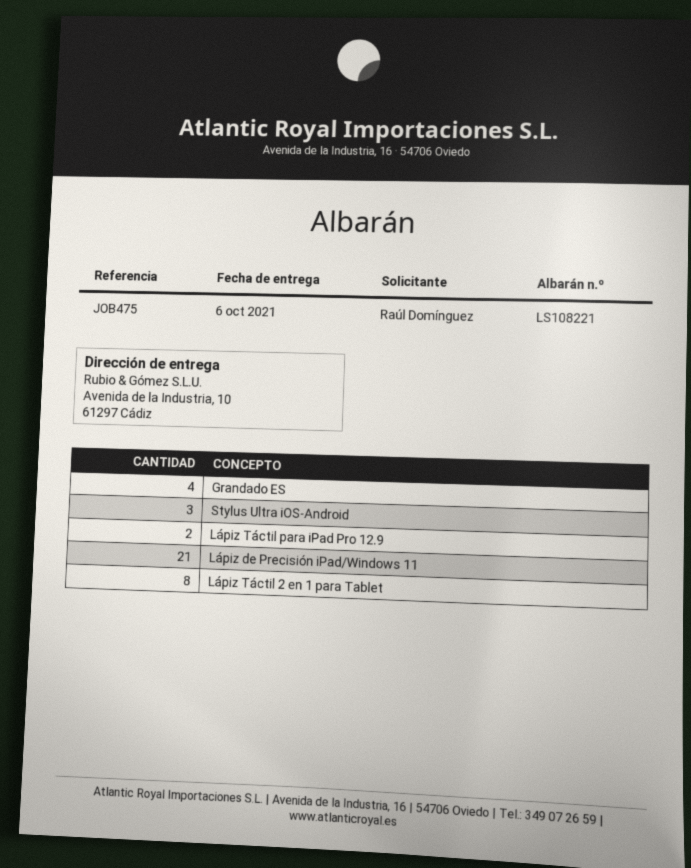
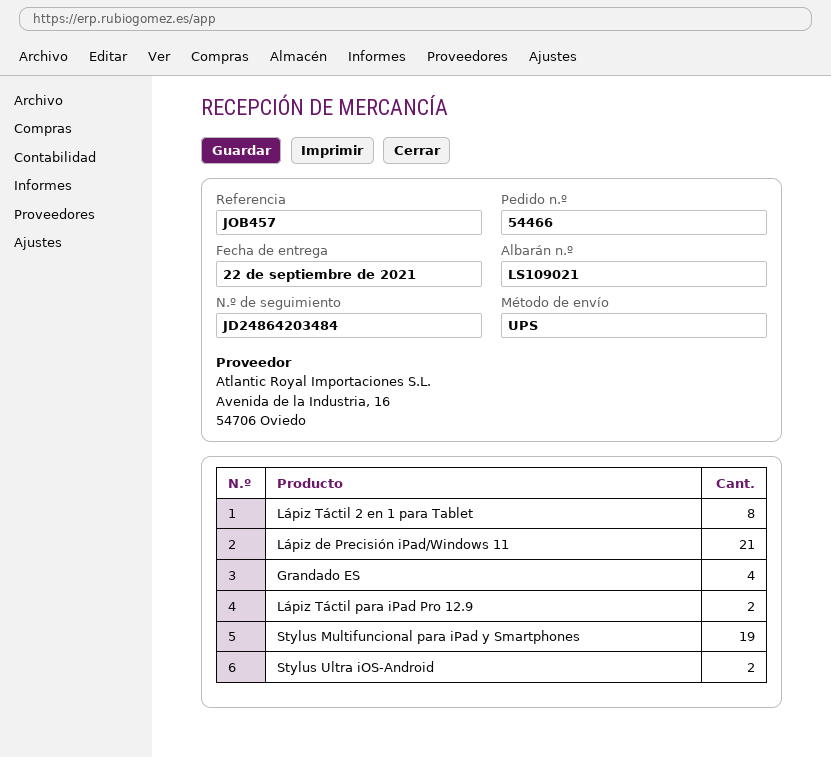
delivery note number: LS108221 -> LS109021
delivery date: 2021-10-06 -> 2021-09-22
reference: JOB475 -> JOB457
Stylus Ultra iOS‑Android: 3 -> 2
Stylus Multifuncional para iPad y Smartphones: none -> 19

